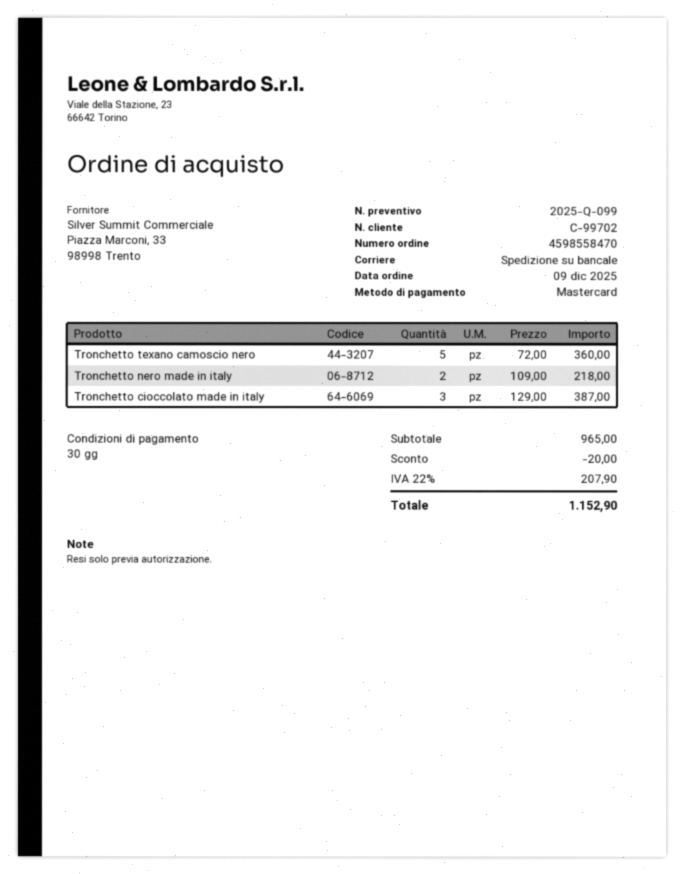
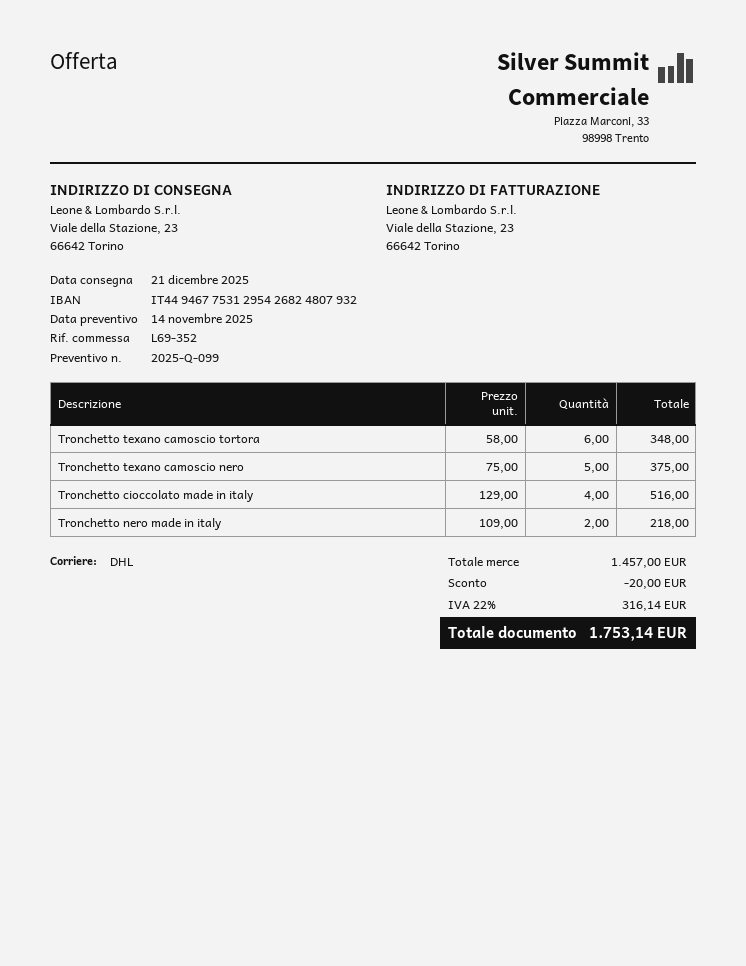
shipping method: pallet freight -> DHL
Tronchetto texano camoscio nero: 5 x 72.00 = 360.00 -> 5 x 75.00 = 375.00
Tronchetto cioccolato made in italy: 3 x 129.00 = 387.00 -> 4 x 129.00 = 516.00
Tronchetto texano camoscio tortora: none -> 6 x 58.00 = 348.00
subtotal: 965.00 -> 1457.00
tax: 22% = 207.90 -> 22% = 316.14
total: 1152.90 -> 1753.14

